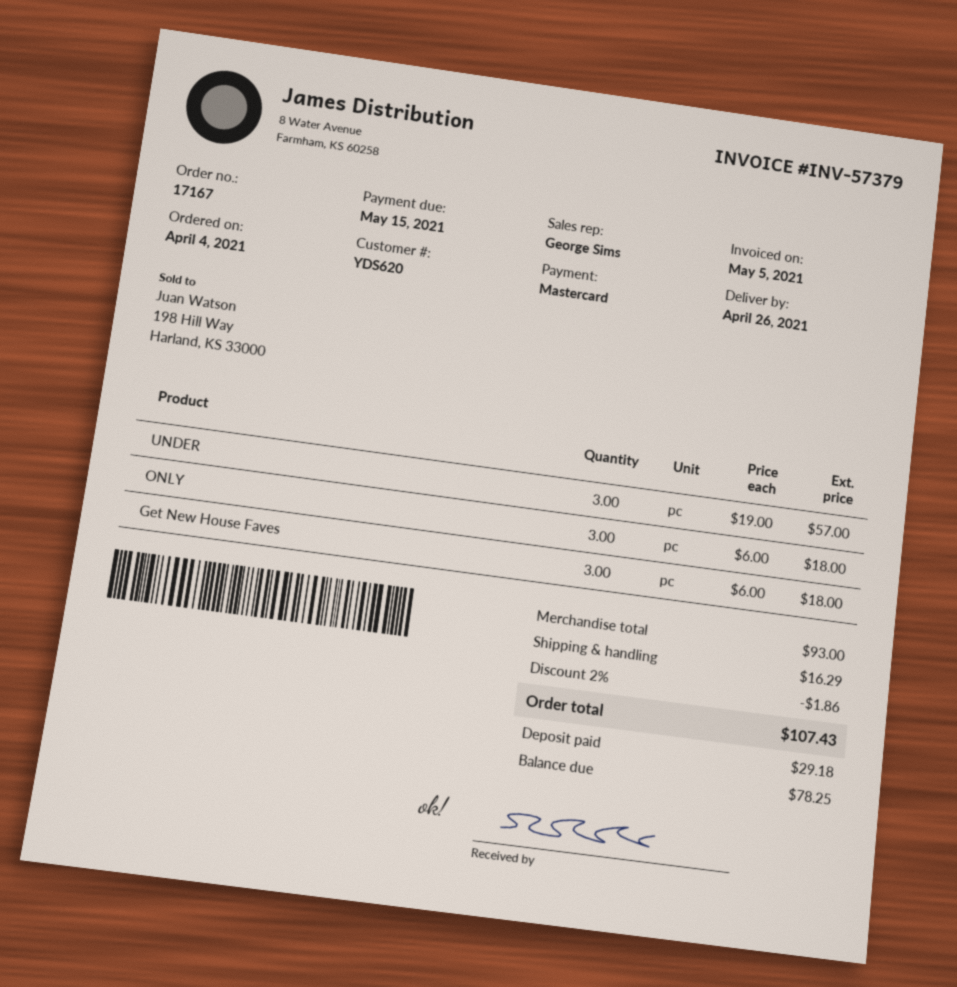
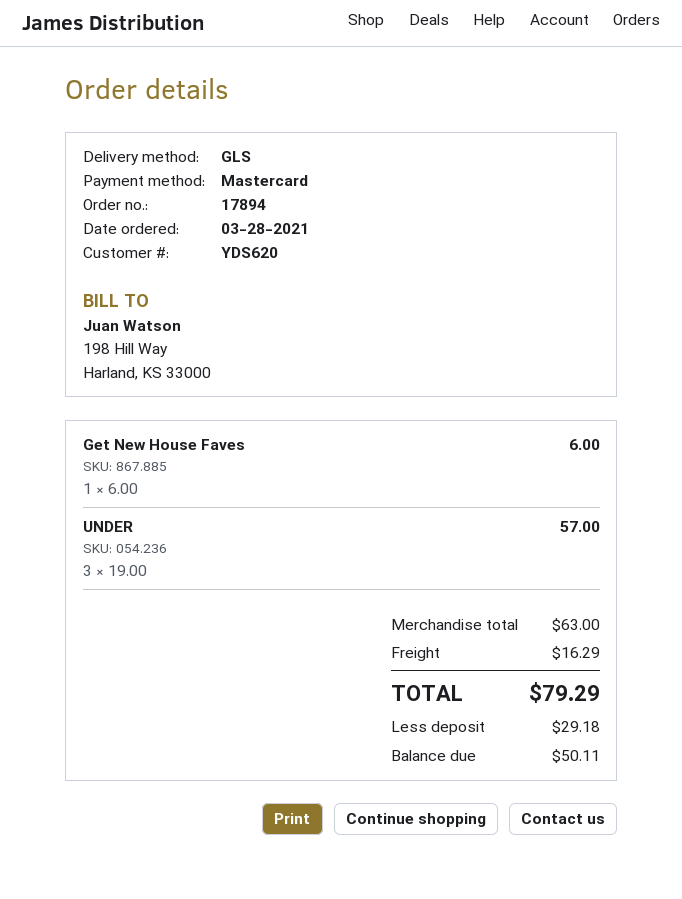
order number: 17167 -> 17894
order date: 2021-04-04 -> 2021-03-28
ONLY: 3 x 6.00 = 18.00 -> none
Get New House Faves: 3 x 6.00 = 18.00 -> 1 x 6.00 = 6.00
subtotal: 93.00 -> 63.00
discount: 2% = 1.86 -> none
total: 107.43 -> 79.29
balance: 78.25 -> 50.11

